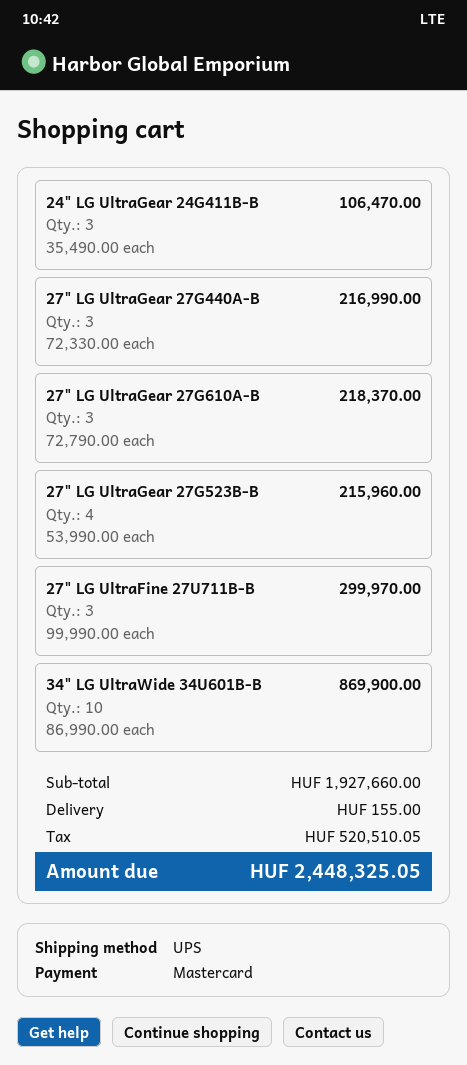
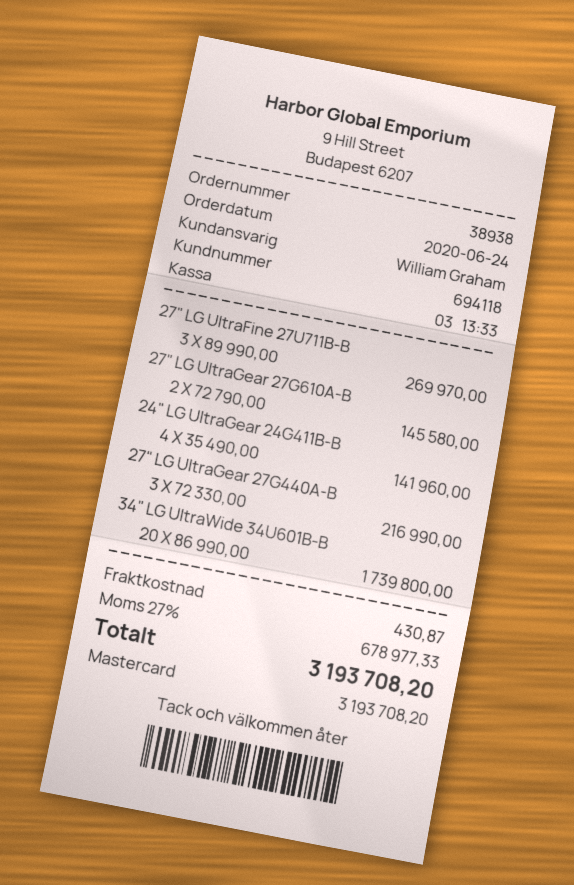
24" LG UltraGear 24G411B-B: 3 x 35490.00 = 106470.00 -> 4 x 35490.00 = 141960.00
27" LG UltraGear 27G610A-B: 3 x 72790.00 = 218370.00 -> 2 x 72790.00 = 145580.00
27" LG UltraGear 27G523B-B: 4 x 53990.00 = 215960.00 -> none
27" LG UltraFine 27U711B-B: 3 x 99990.00 = 299970.00 -> 3 x 89990.00 = 269970.00
34" LG UltraWide 34U601B-B: 10 x 86990.00 = 869900.00 -> 20 x 86990.00 = 1739800.00
shipping: 155.00 -> 430.87
tax: 520510.05 -> 678977.33
total: 2448325.05 -> 3193708.20

